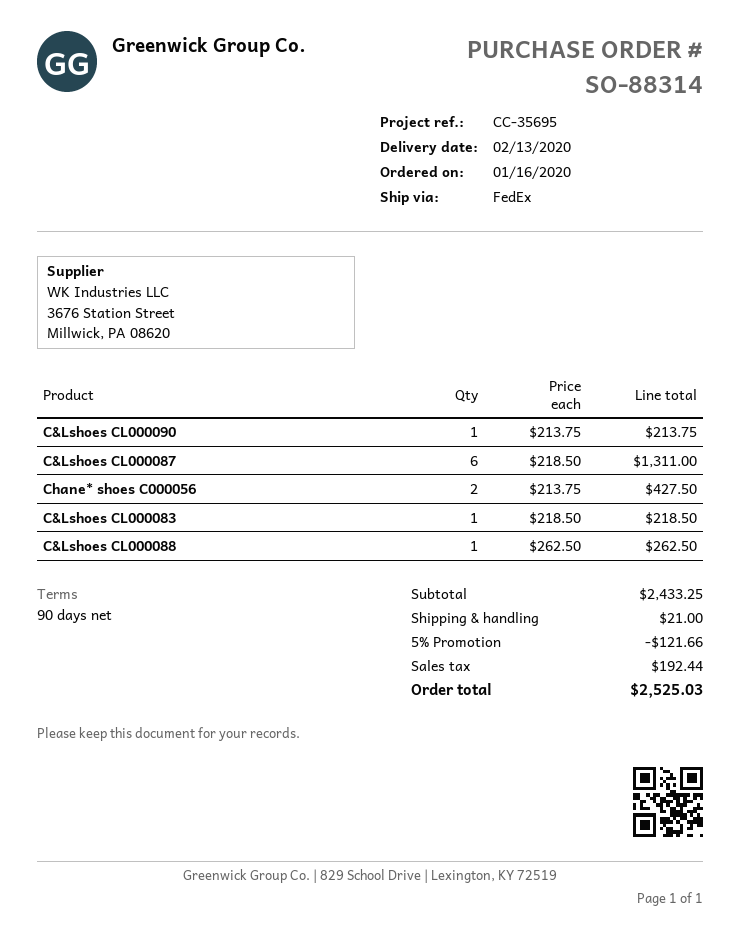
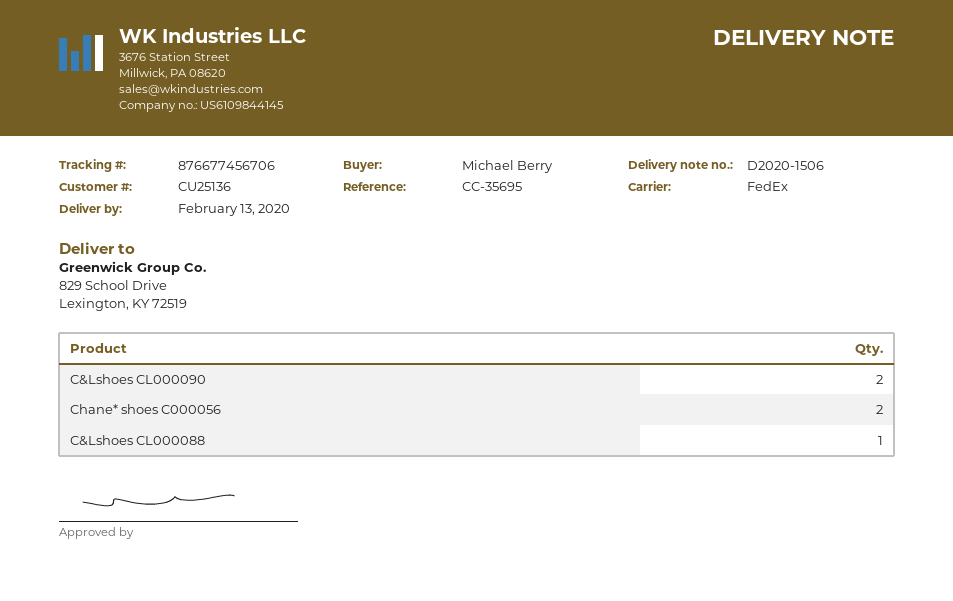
C&Lshoes CL000090: 1 -> 2
C&Lshoes CL000087: 6 -> none
C&Lshoes CL000083: 1 -> none

